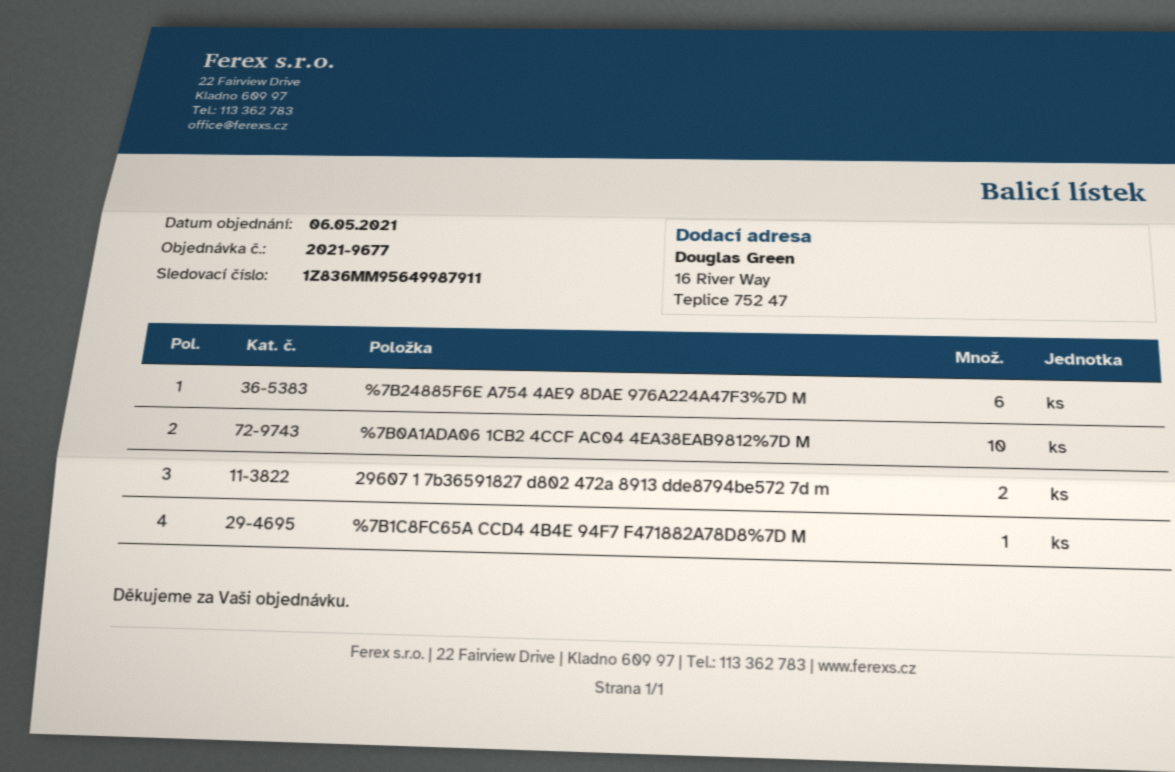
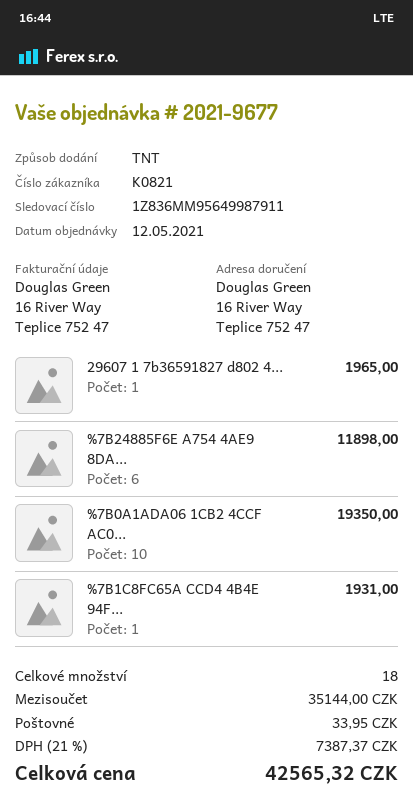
order date: 2021-05-06 -> 2021-05-12
29607 1 7b36591827 d802 472a 8913 dde8794be572 7d m: 2 -> 1

